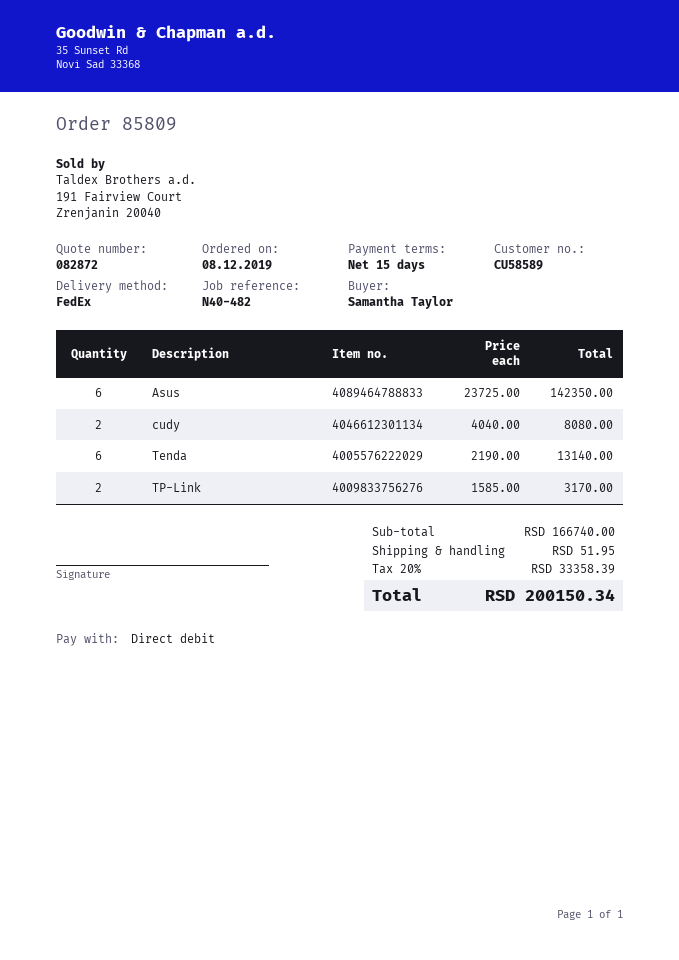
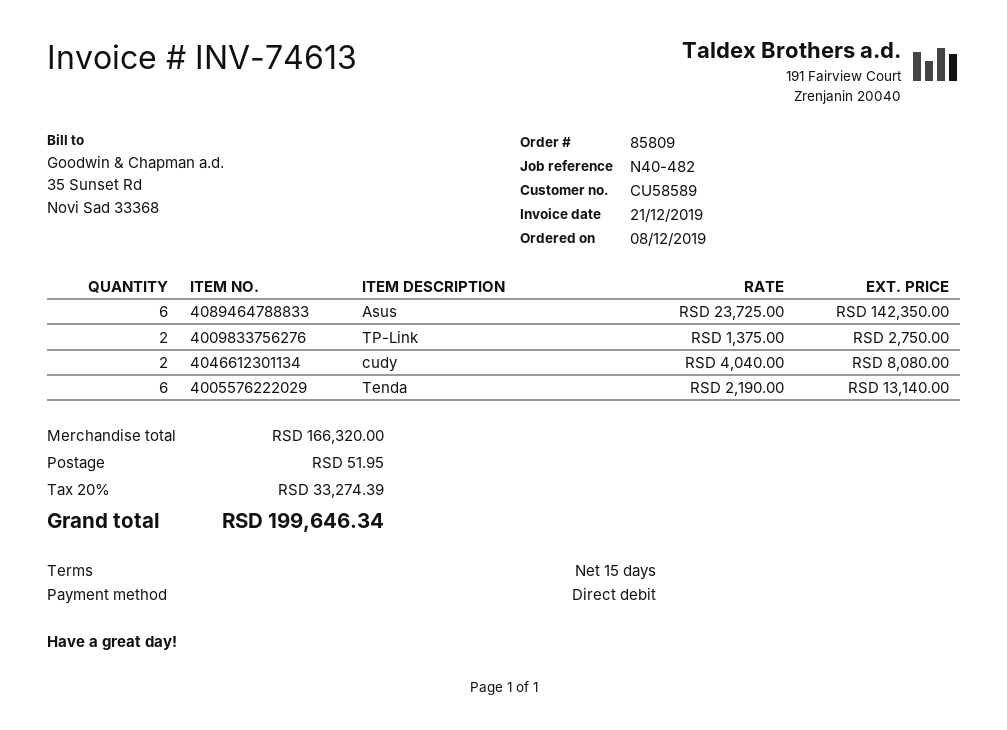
TP-Link: 2 x 1585.00 = 3170.00 -> 2 x 1375.00 = 2750.00
subtotal: 166740.00 -> 166320.00
tax: 20% = 33358.39 -> 20% = 33274.39
total: 200150.34 -> 199646.34

